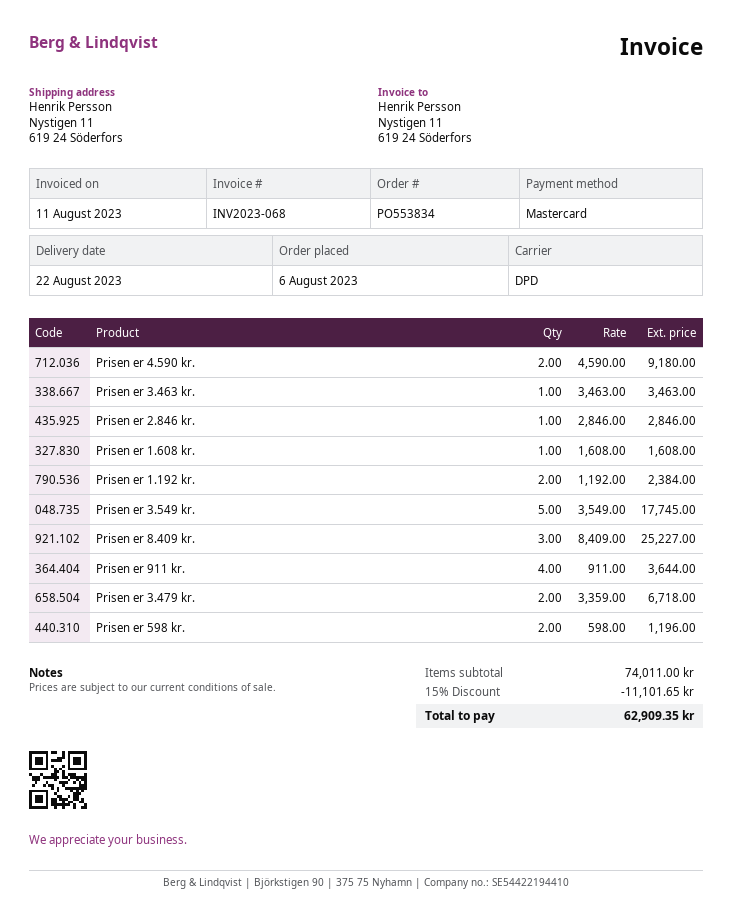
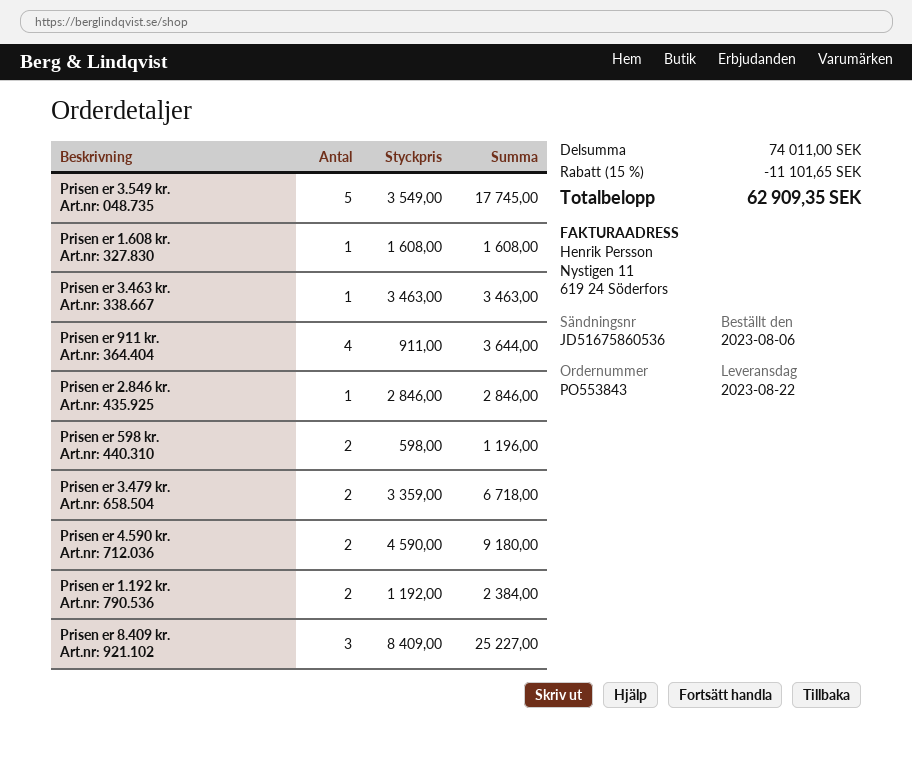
order number: PO553834 -> PO553843

